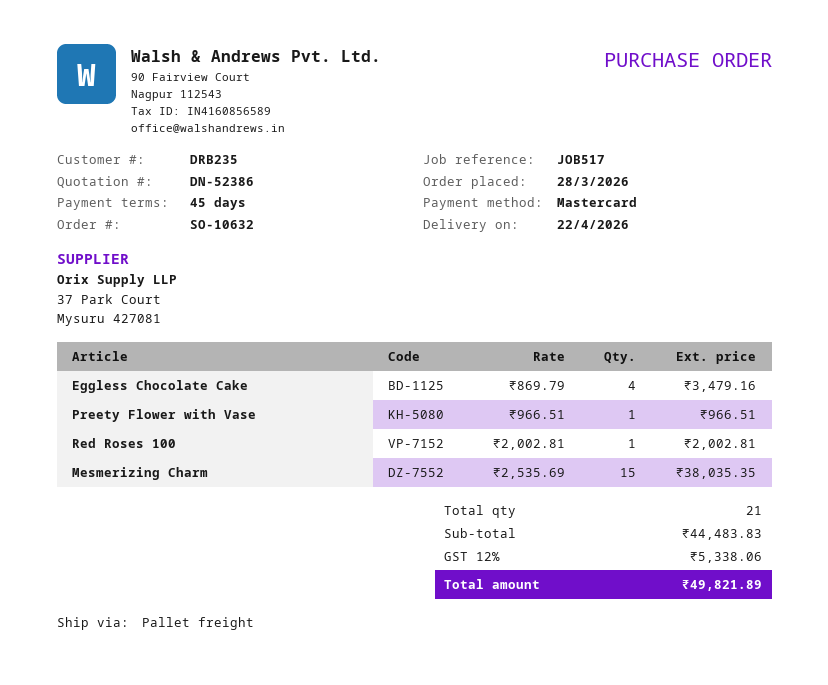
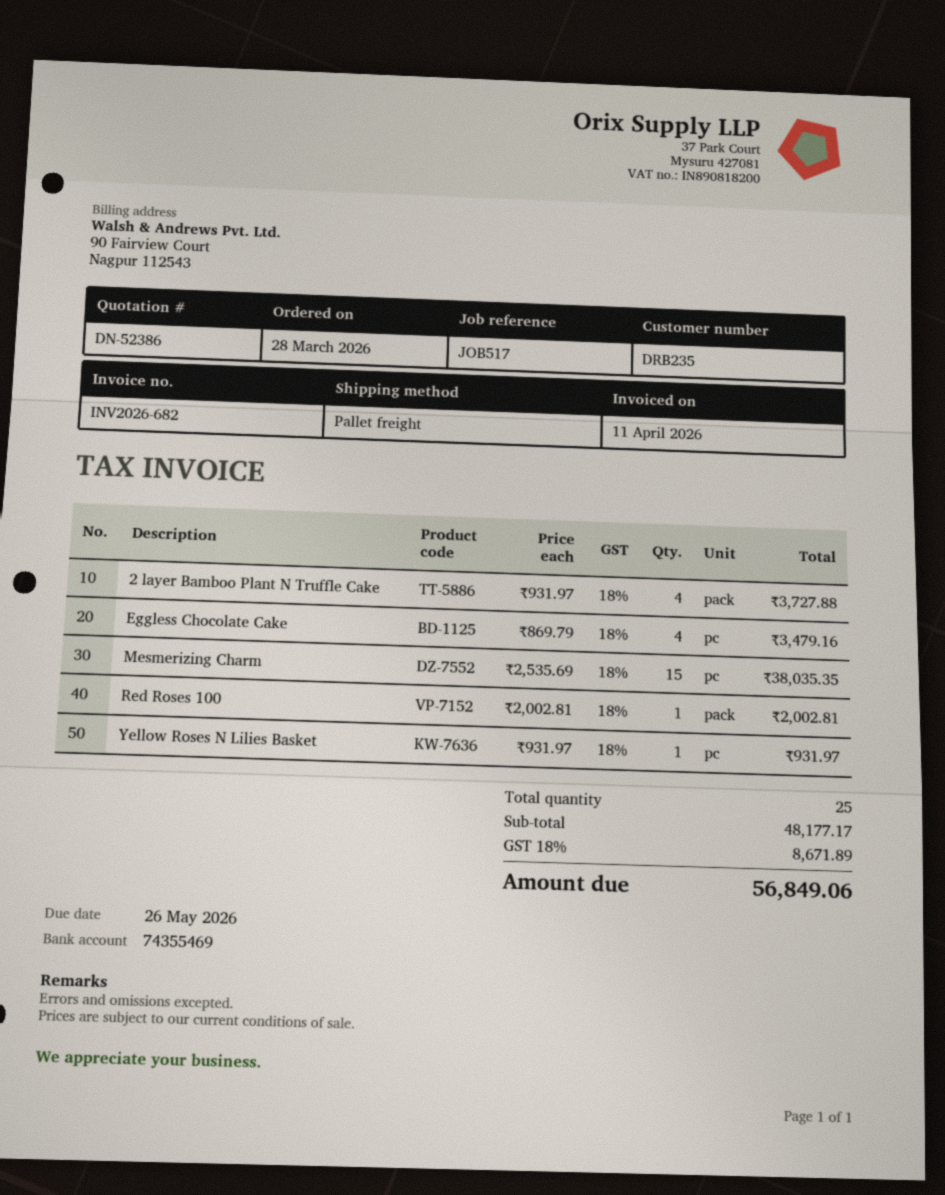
Preety Flower with Vase: 1 x 966.51 = 966.51 -> none
2 layer Bamboo Plant N Truffle Cake: none -> 4 x 931.97 = 3727.88
Yellow Roses N Lilies Basket: none -> 1 x 931.97 = 931.97
total quantity: 21 -> 25
subtotal: 44483.83 -> 48177.17
tax: 12% = 5338.06 -> 18% = 8671.89
total: 49821.89 -> 56849.06

